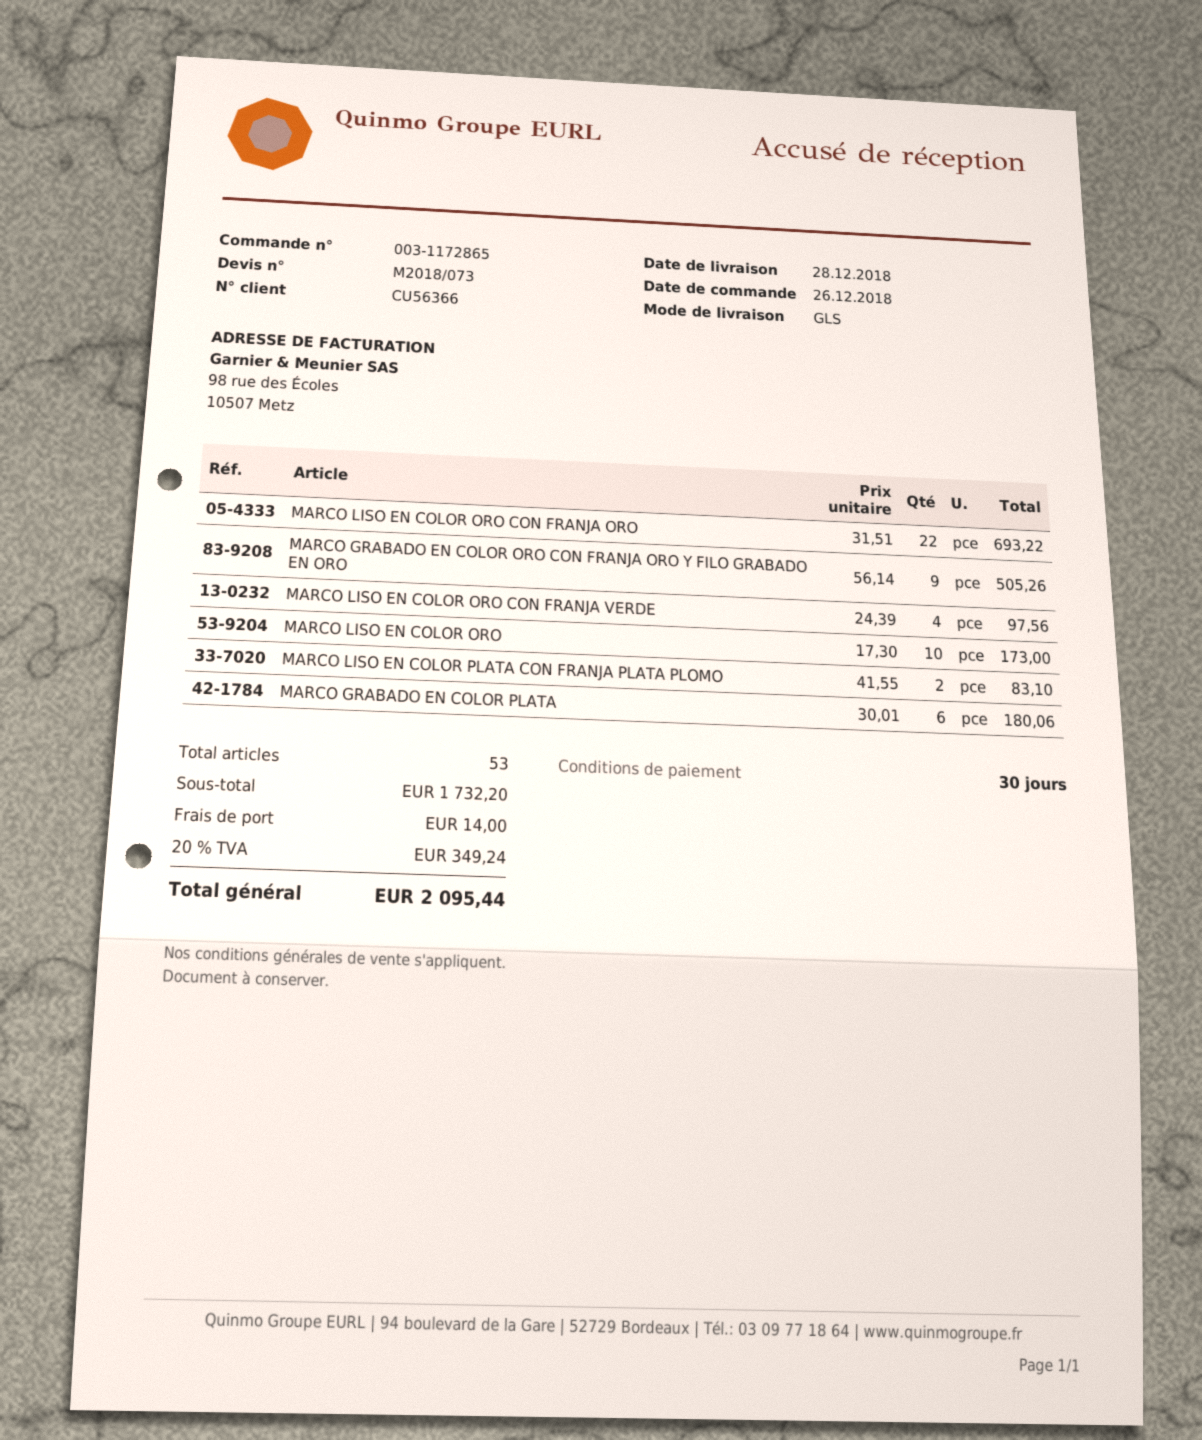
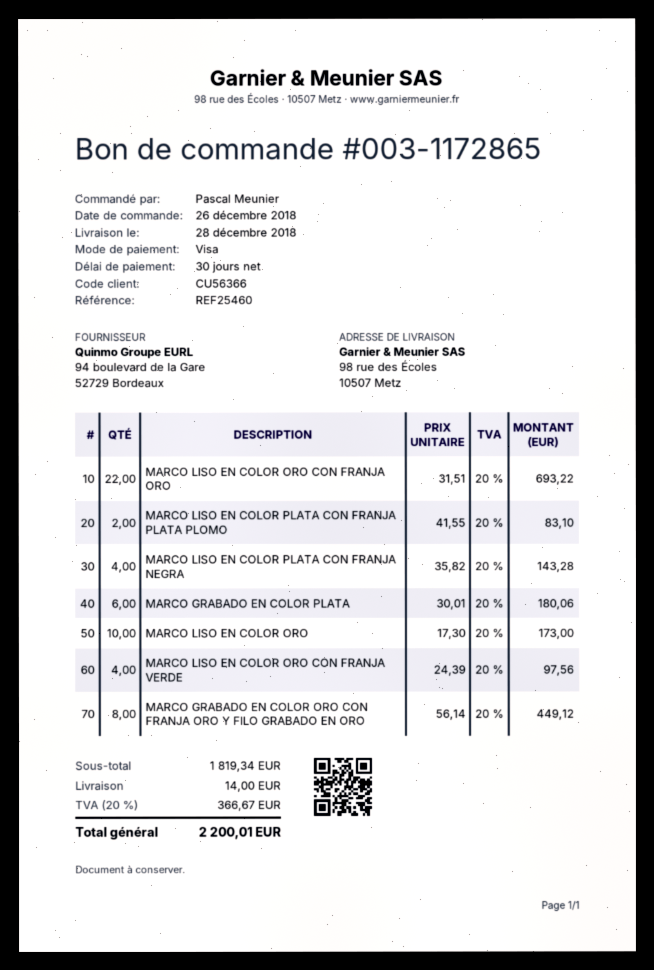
MARCO GRABADO EN COLOR ORO CON FRANJA ORO Y FILO GRABADO EN ORO: 9 x 56.14 = 505.26 -> 8 x 56.14 = 449.12
MARCO LISO EN COLOR PLATA CON FRANJA NEGRA: none -> 4 x 35.82 = 143.28
subtotal: 1732.20 -> 1819.34
tax: 20% = 349.24 -> 20% = 366.67
total: 2095.44 -> 2200.01

